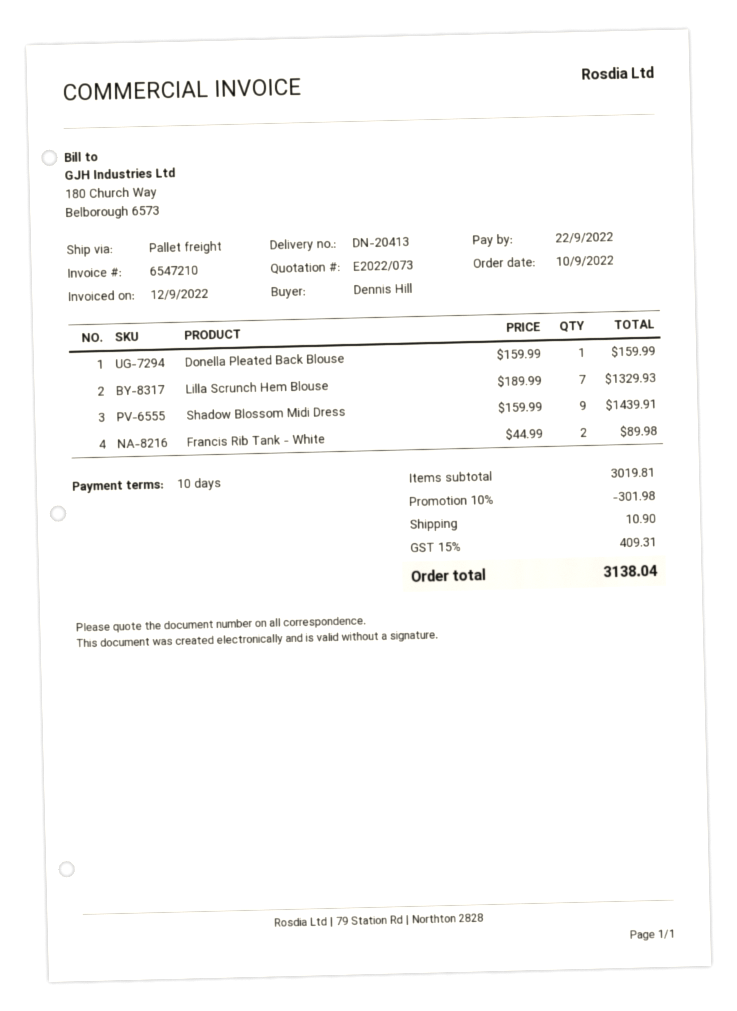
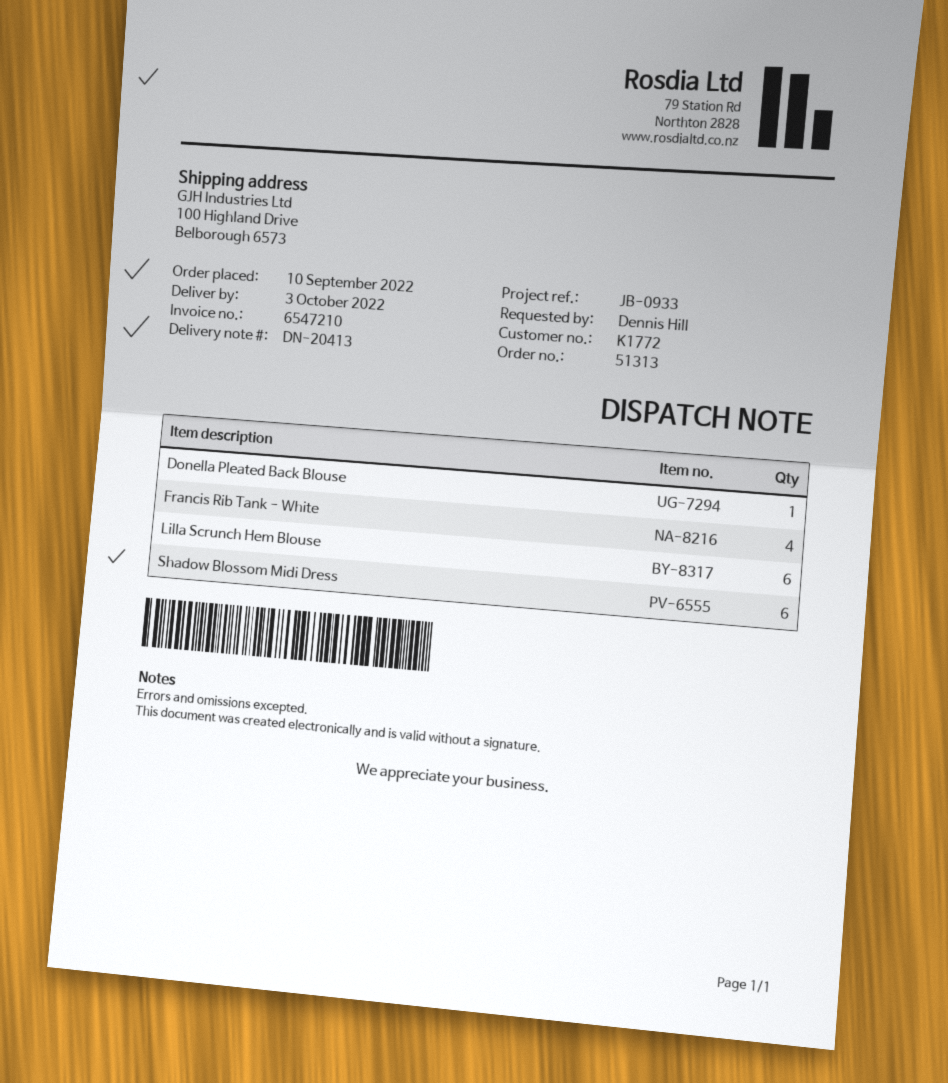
Lilla Scrunch Hem Blouse: 7 -> 6
Shadow Blossom Midi Dress: 9 -> 6
Francis Rib Tank - White: 2 -> 4

